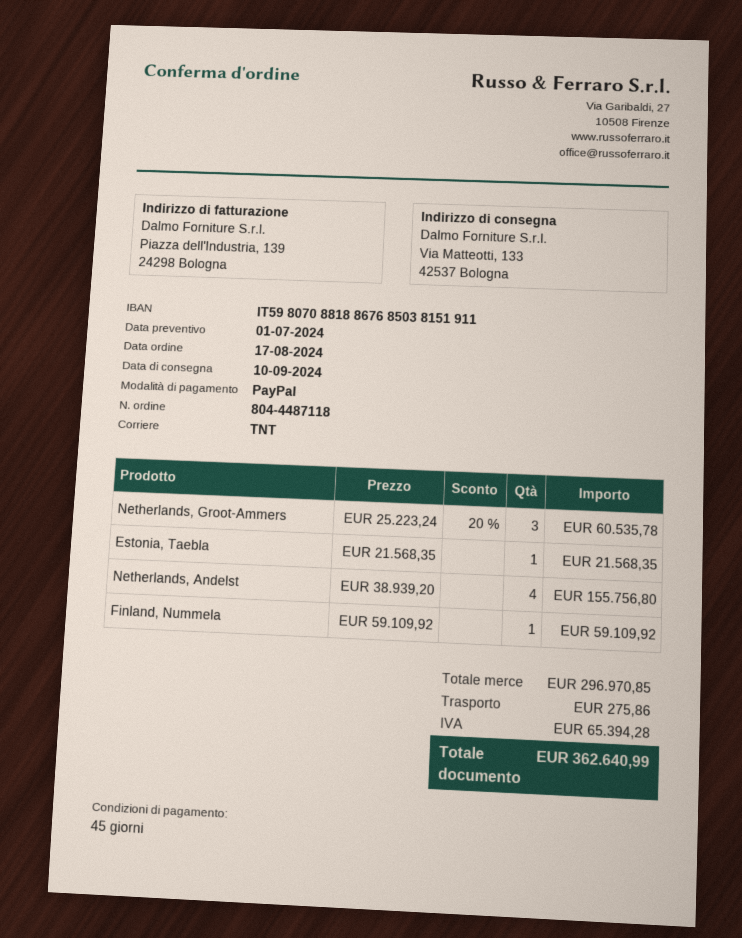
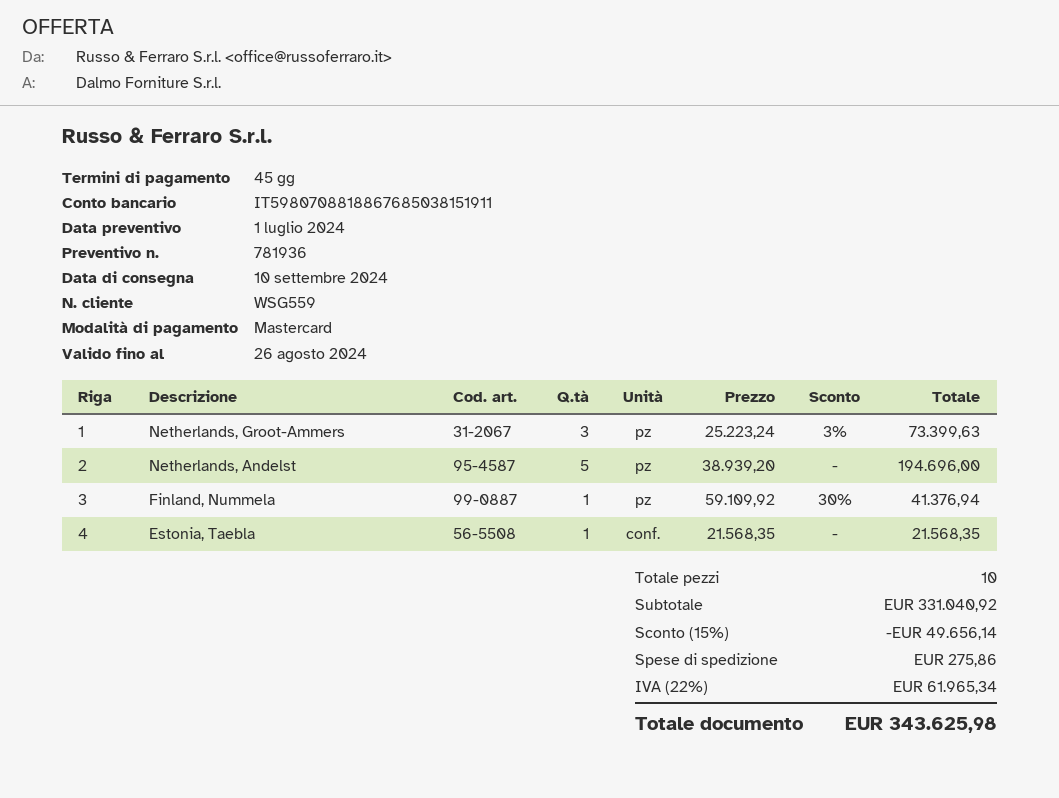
payment method: PayPal -> Mastercard
Netherlands, Groot-Ammers: 3 x 25223.24 - 20% = 60535.78 -> 3 x 25223.24 - 3% = 73399.63
Netherlands, Andelst: 4 x 38939.20 = 155756.80 -> 5 x 38939.20 = 194696.00
Finland, Nummela: 1 x 59109.92 = 59109.92 -> 1 x 59109.92 - 30% = 41376.94
subtotal: 296970.85 -> 331040.92
discount: none -> 15% = 49656.14
tax: 65394.28 -> 61965.34
total: 362640.99 -> 343625.98

